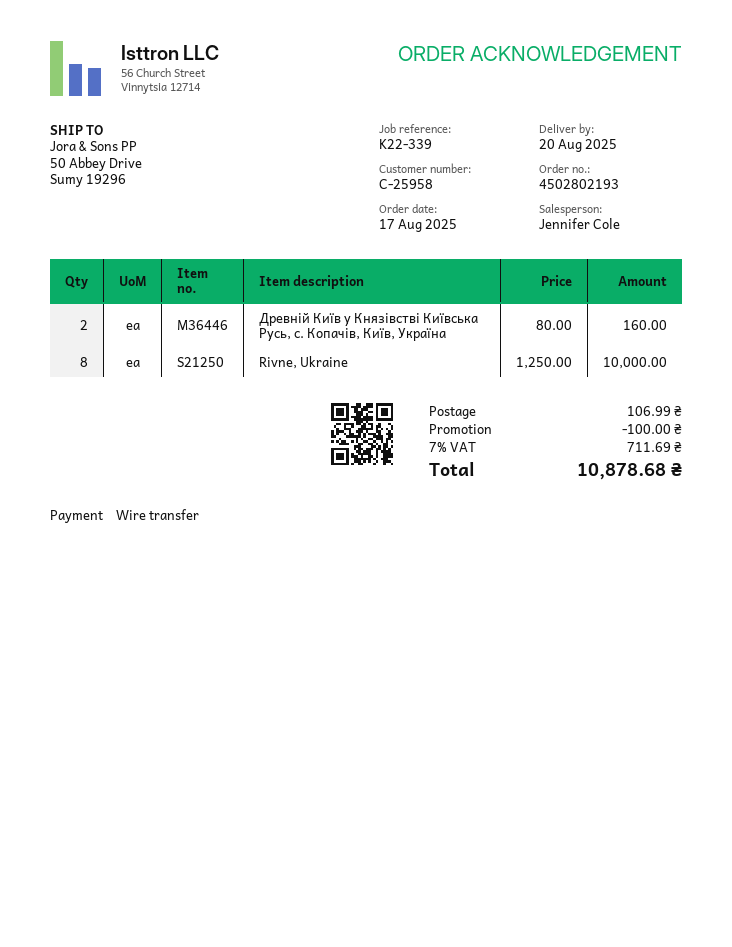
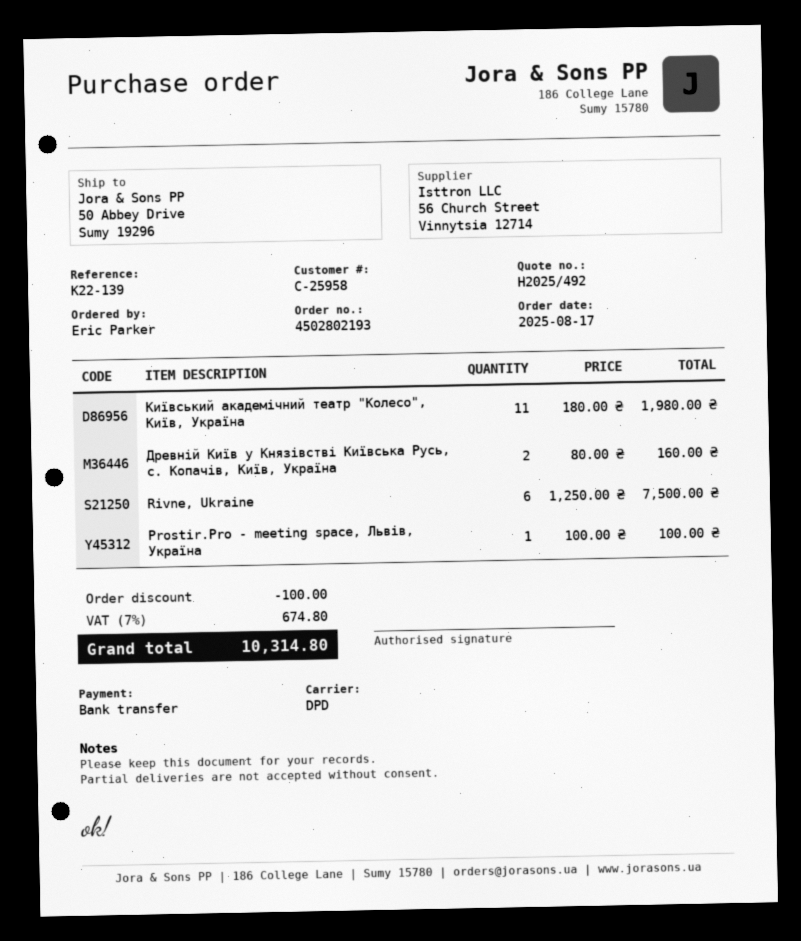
reference: K22-339 -> K22-139
Rivne, Ukraine: 8 x 1250.00 = 10000.00 -> 6 x 1250.00 = 7500.00
Київський академічний театр "Колесо", Київ, Україна: none -> 11 x 180.00 = 1980.00
Prostir.Pro - meeting space, Львів, Україна: none -> 1 x 100.00 = 100.00
shipping: 106.99 -> none
tax: 7% = 711.69 -> 7% = 674.80
total: 10878.68 -> 10314.80

